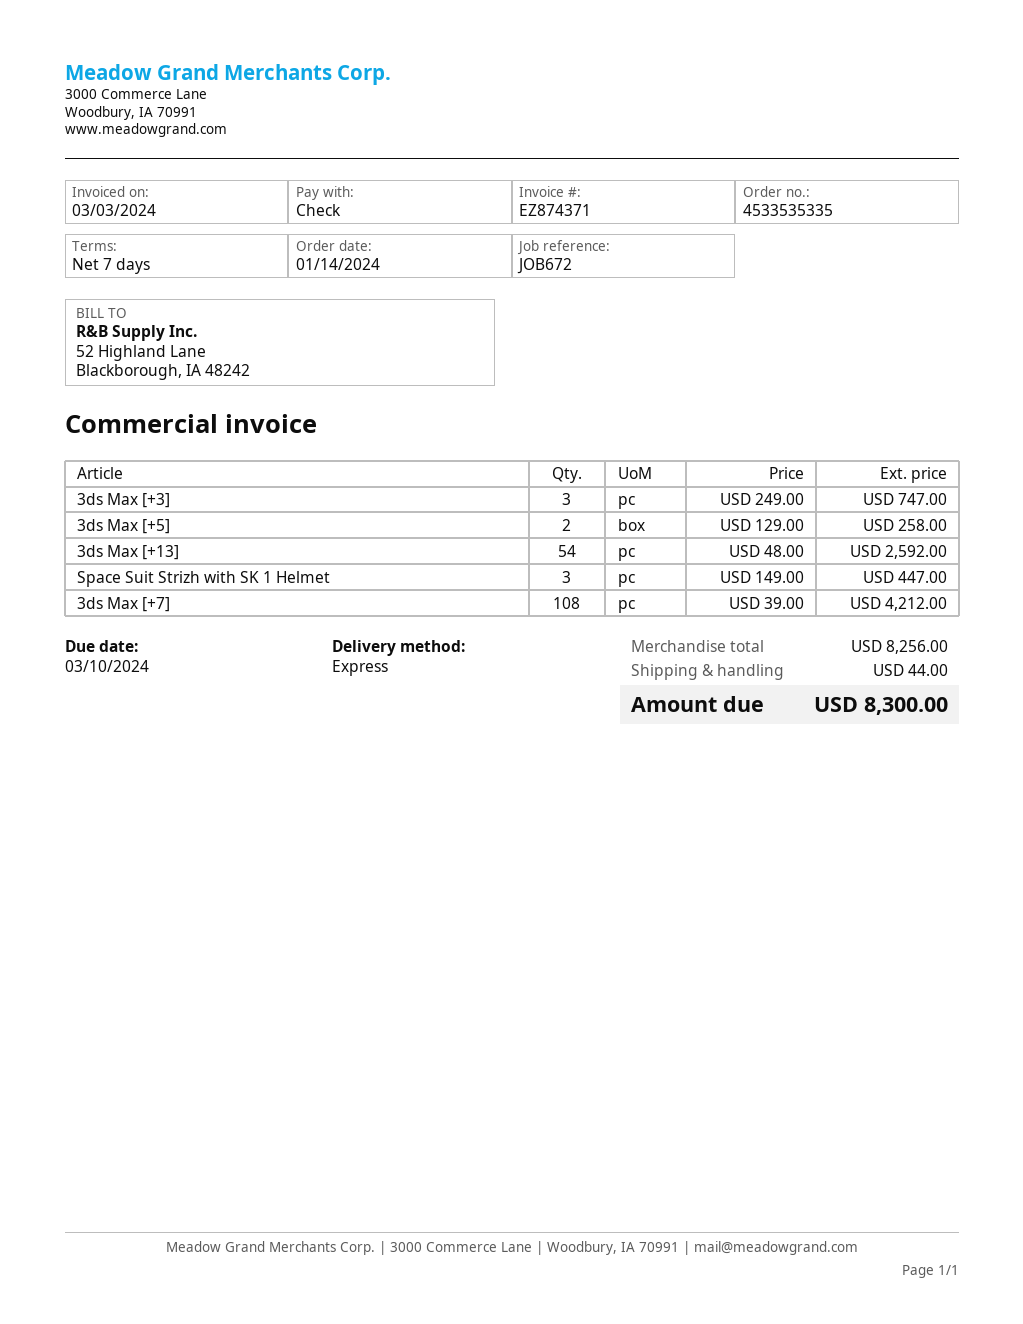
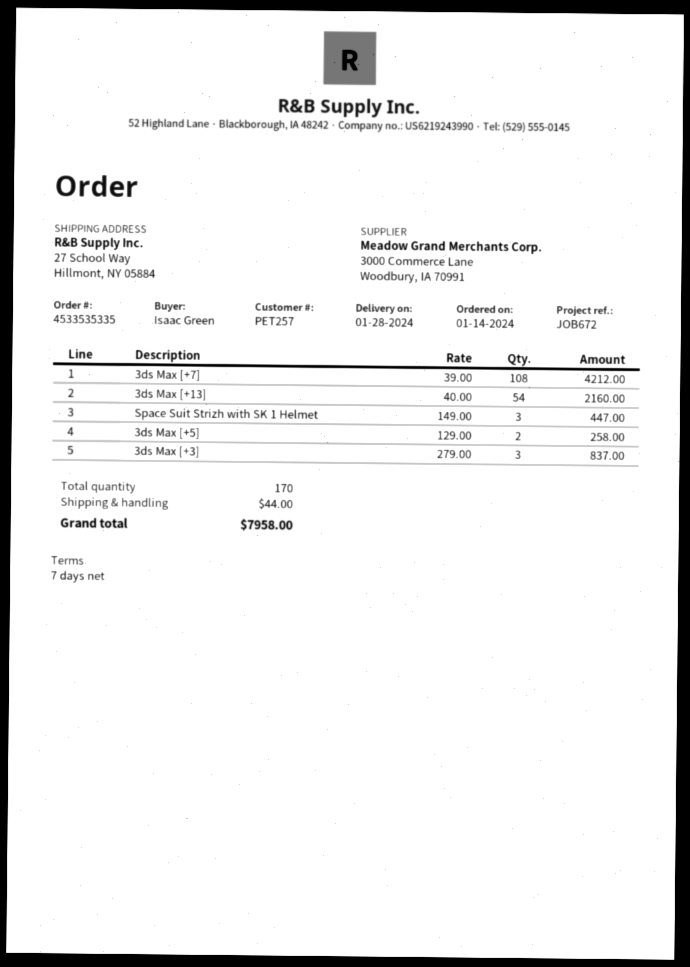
3ds Max [+3]: 3 x 249.00 = 747.00 -> 3 x 279.00 = 837.00
3ds Max [+13]: 54 x 48.00 = 2592.00 -> 54 x 40.00 = 2160.00
total: 8300.00 -> 7958.00

